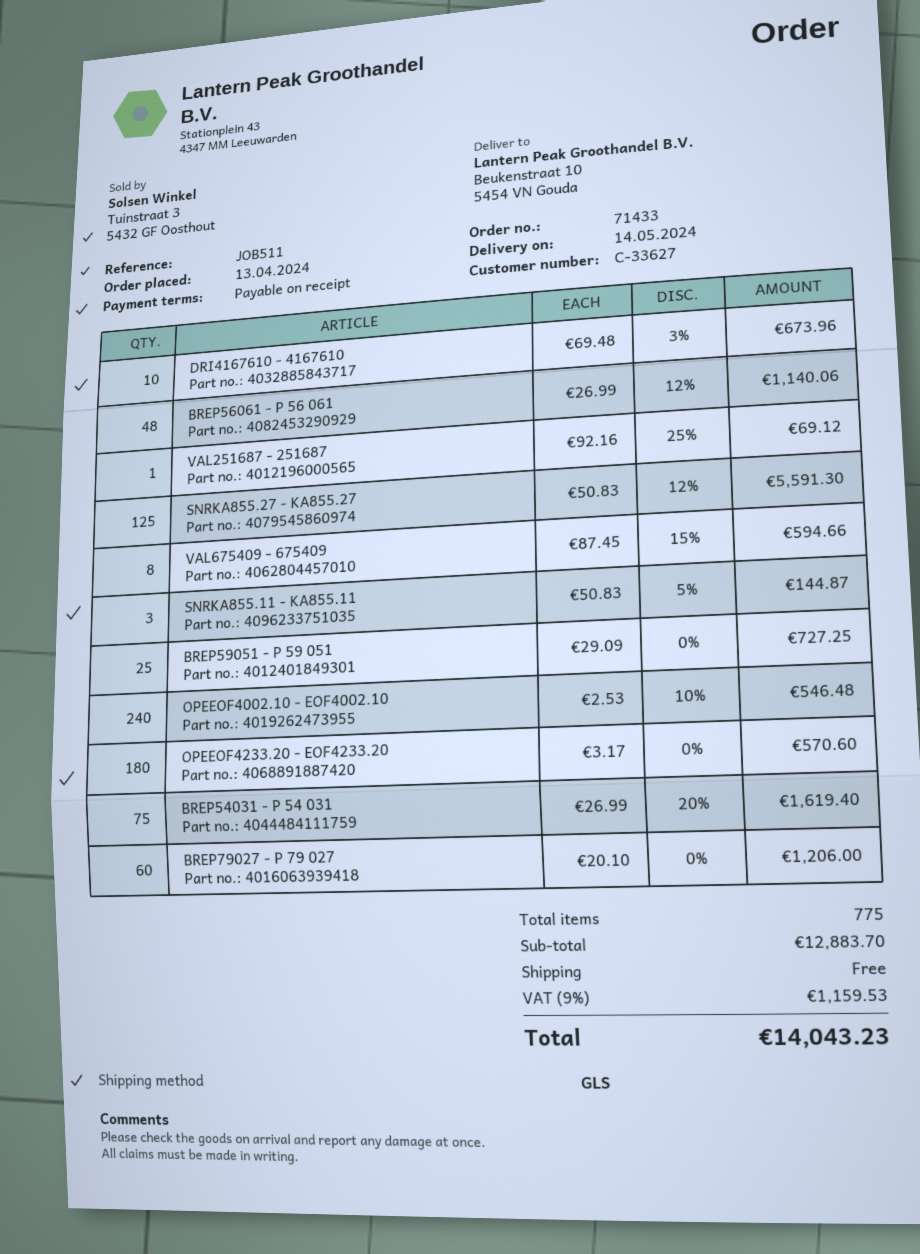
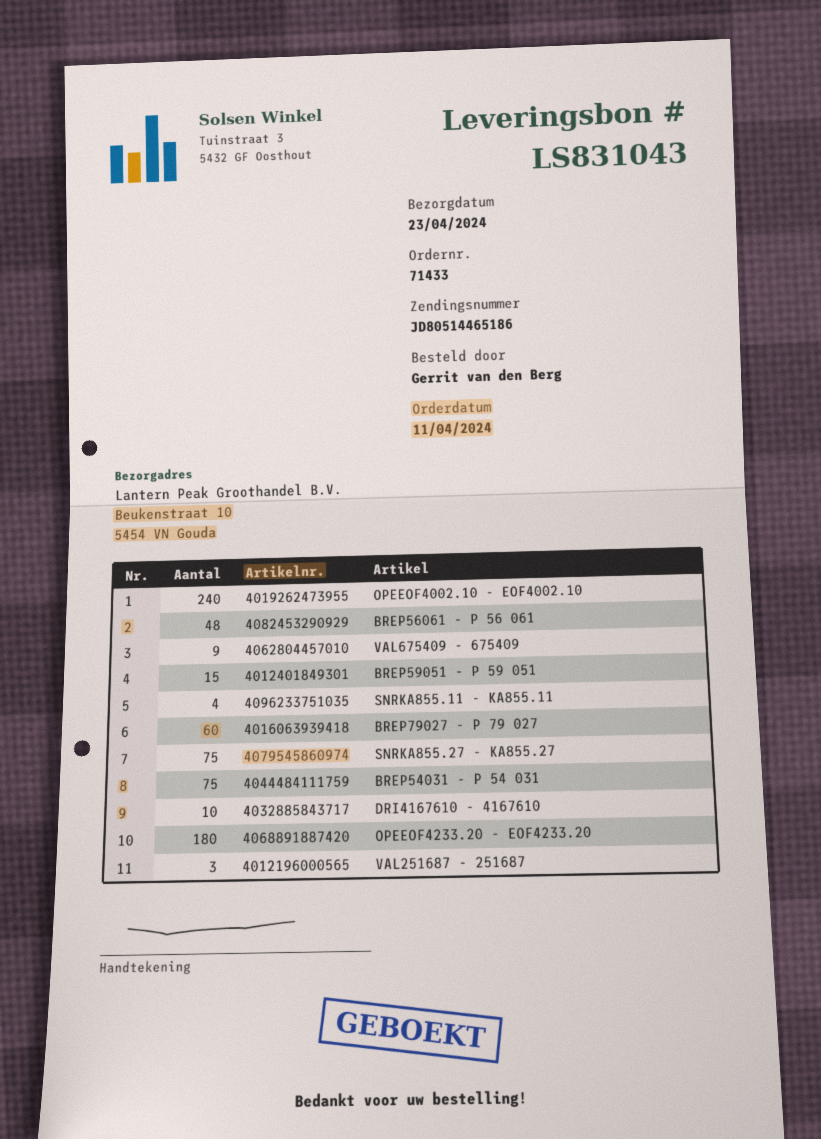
order date: 2024-04-13 -> 2024-04-11
delivery date: 2024-05-14 -> 2024-04-23
VAL251687 - 251687: 1 -> 3
SNRKA855.27 - KA855.27: 125 -> 75
VAL675409 - 675409: 8 -> 9
SNRKA855.11 - KA855.11: 3 -> 4
BREP59051 - P 59 051: 25 -> 15

